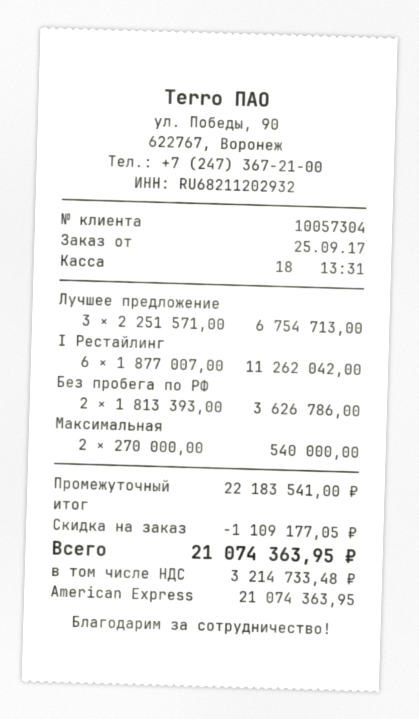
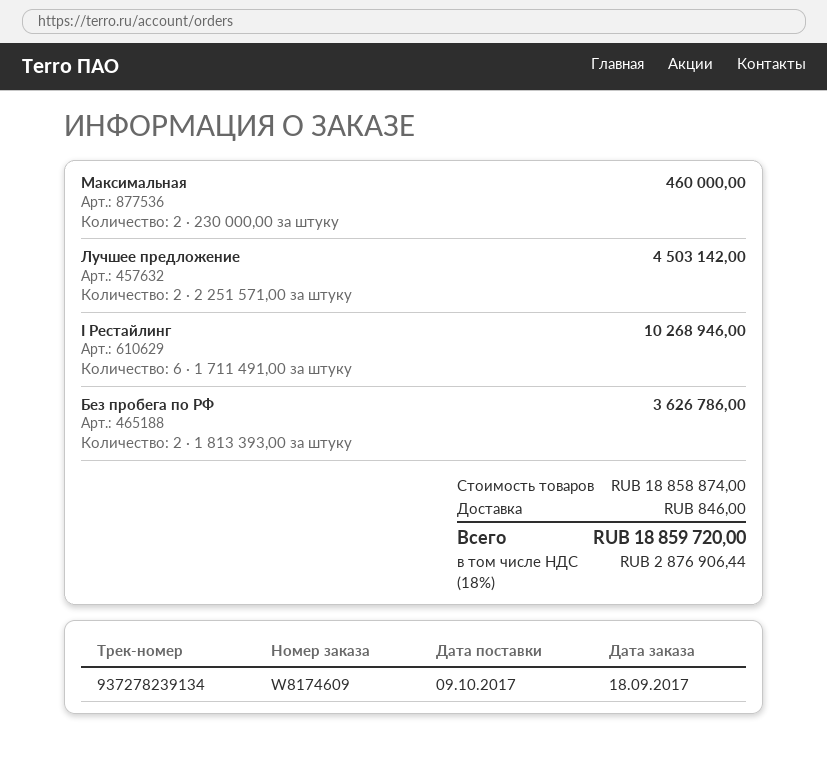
order date: 2017-09-25 -> 2017-09-18
Лучшее предложение: 3 x 2251571.00 = 6754713.00 -> 2 x 2251571.00 = 4503142.00
I Рестайлинг: 6 x 1877007.00 = 11262042.00 -> 6 x 1711491.00 = 10268946.00
Максимальная: 2 x 270000.00 = 540000.00 -> 2 x 230000.00 = 460000.00
subtotal: 22183541.00 -> 18858874.00
discount: 1109177.05 -> none
shipping: none -> 846.00
tax: 3214733.48 -> 2876906.44
total: 21074363.95 -> 18859720.00

